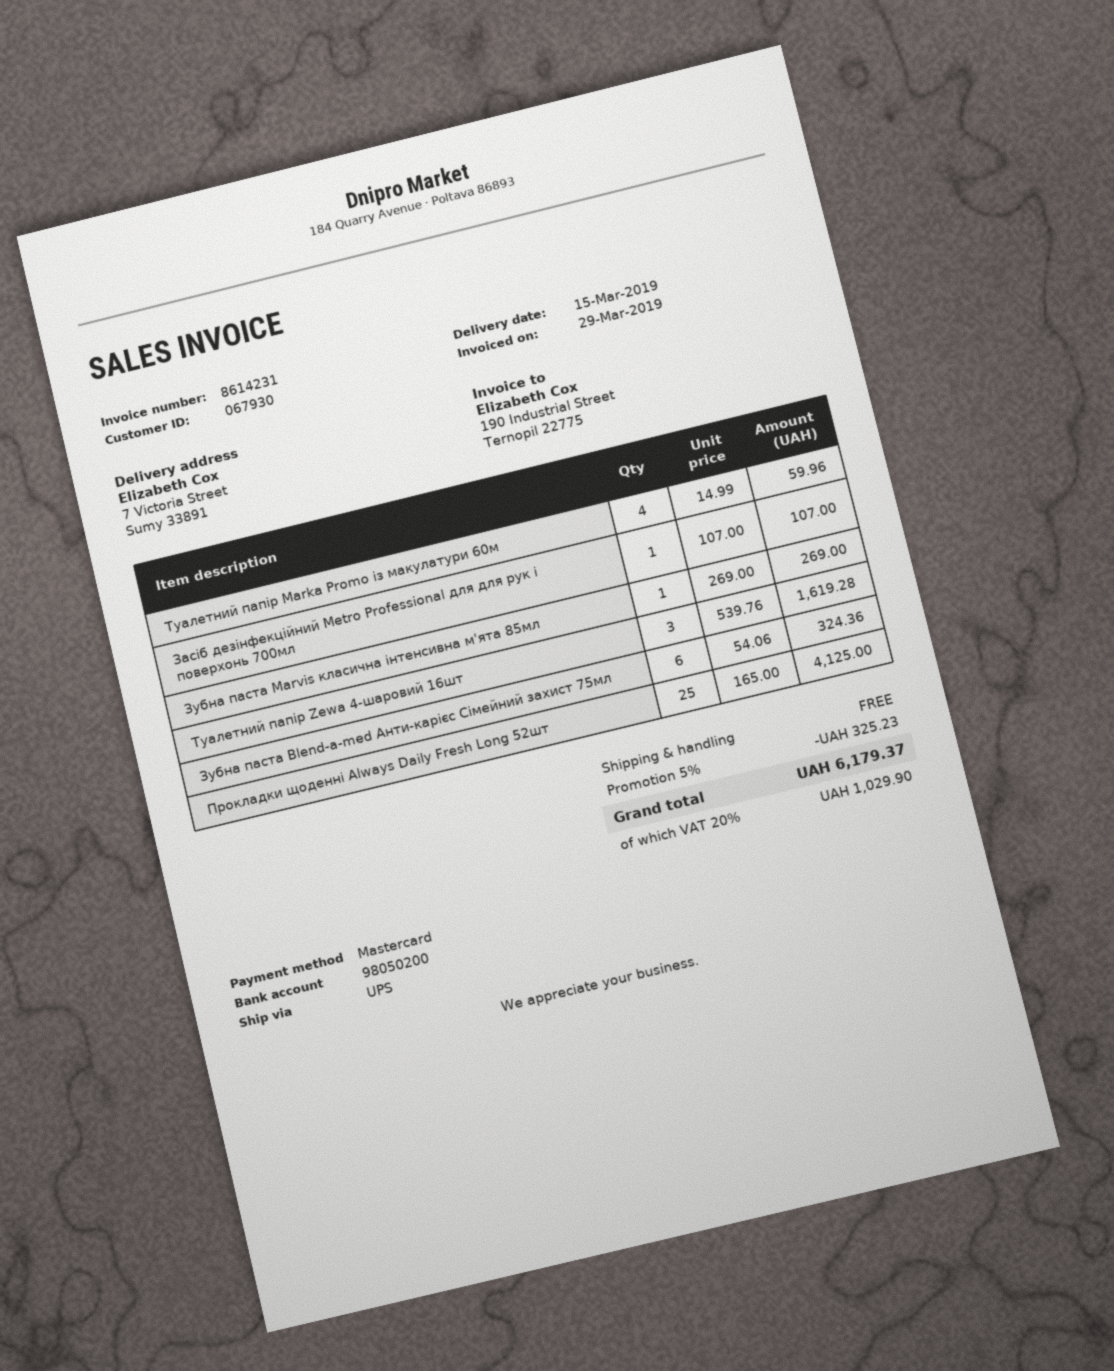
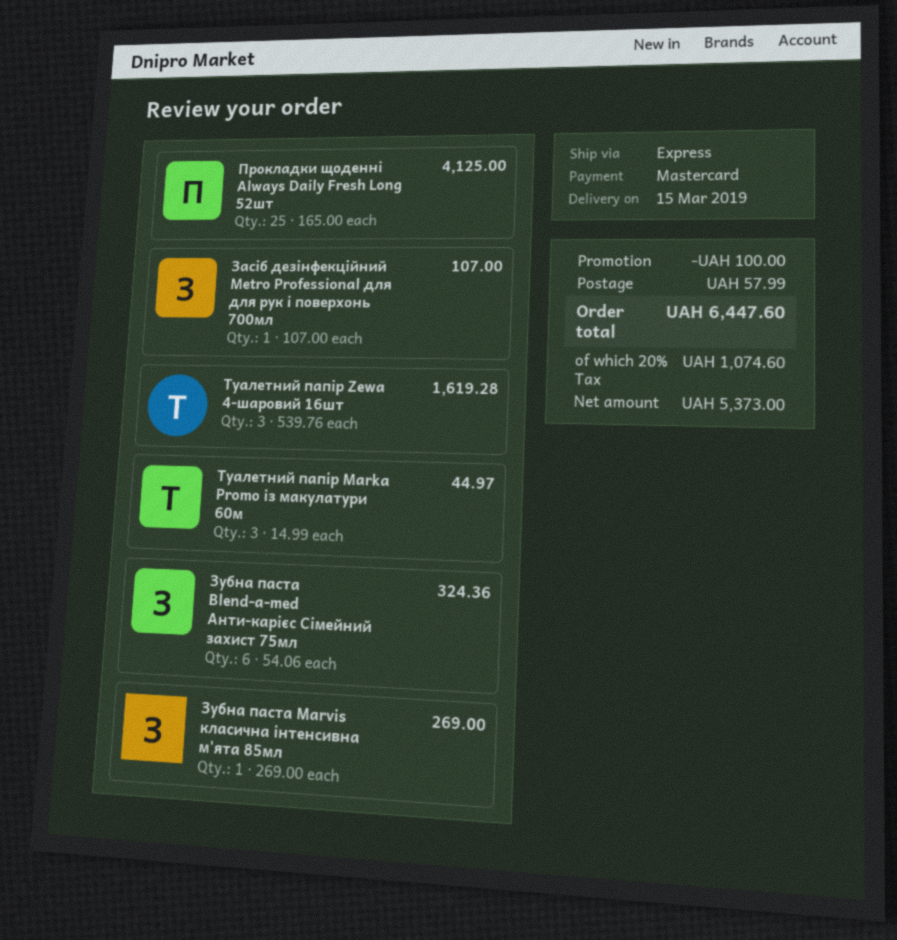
shipping method: UPS -> express
Туалетний папір Marka Promo із макулатури 60м: 4 x 14.99 = 59.96 -> 3 x 14.99 = 44.97
discount: 325.23 -> 100.00
shipping: 0.00 -> 57.99
tax: 20% = 1029.90 -> 20% = 1074.60
total: 6179.37 -> 6447.60

